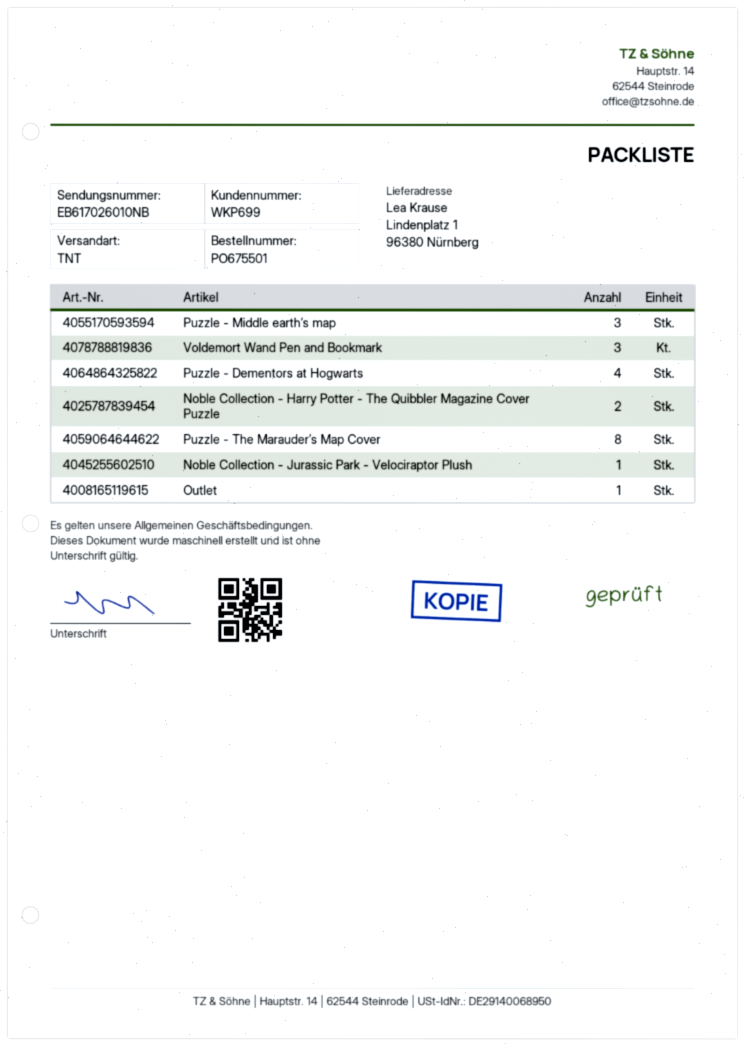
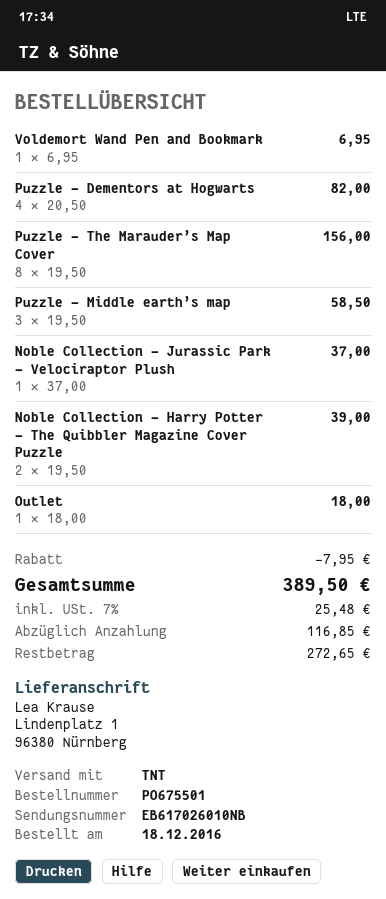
Voldemort Wand Pen and Bookmark: 3 -> 1

